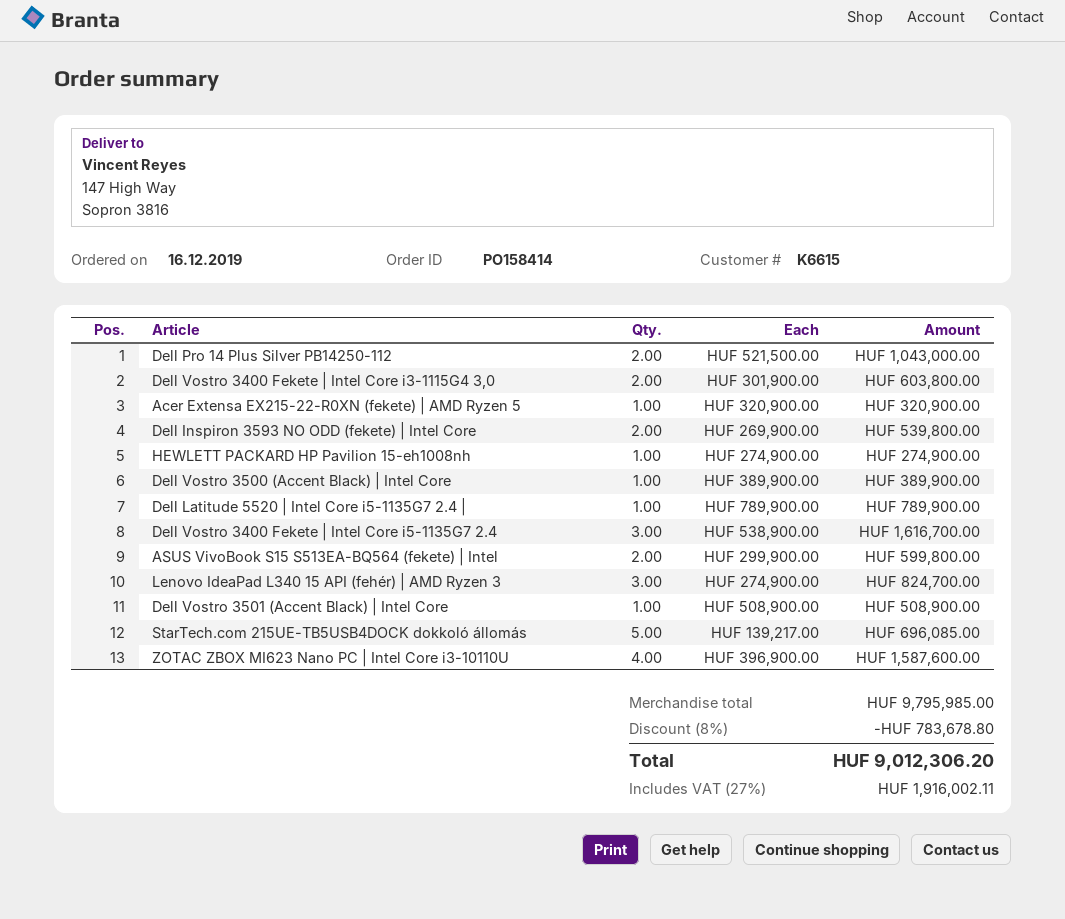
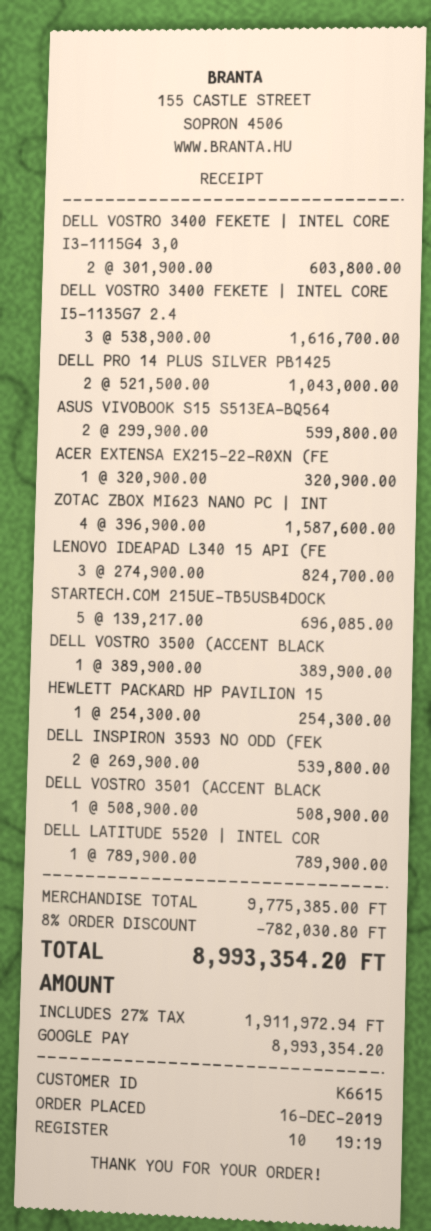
HEWLETT PACKARD HP Pavilion 15-eh1008nh: 1 x 274900.00 = 274900.00 -> 1 x 254300.00 = 254300.00
subtotal: 9795985.00 -> 9775385.00
discount: 8% = 783678.80 -> 8% = 782030.80
tax: 27% = 1916002.11 -> 27% = 1911972.94
total: 9012306.20 -> 8993354.20

